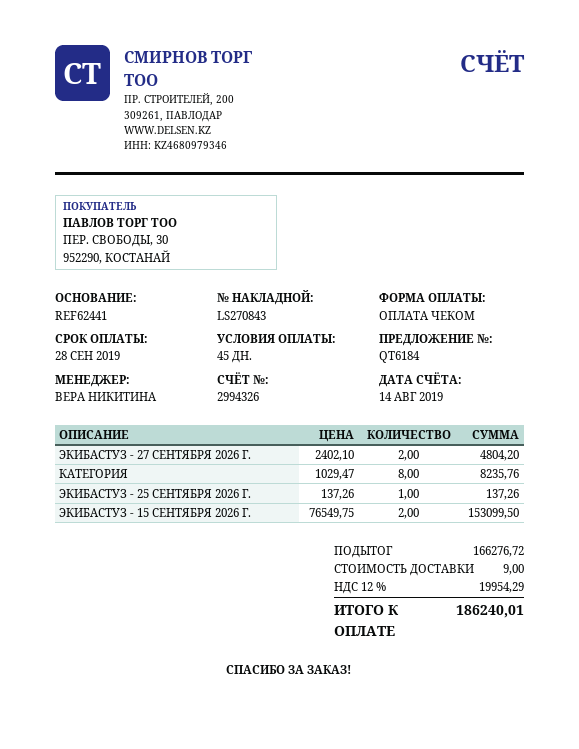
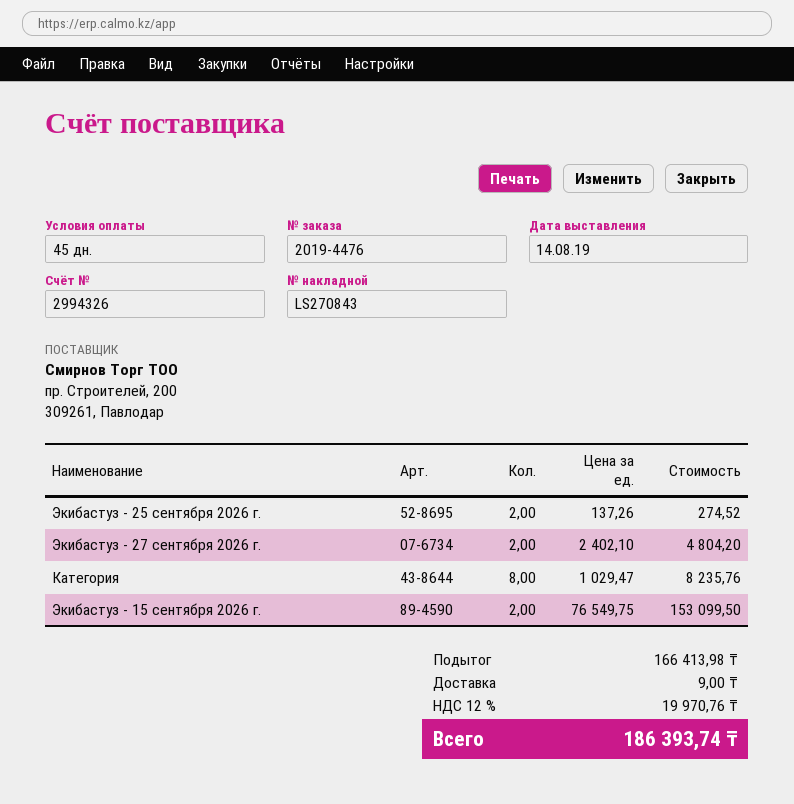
ЭКИБАСТУЗ - 25 СЕНТЯБРЯ 2026 Г.: 1 x 137.26 = 137.26 -> 2 x 137.26 = 274.52
subtotal: 166276.72 -> 166413.98
tax: 12% = 19954.29 -> 12% = 19970.76
total: 186240.01 -> 186393.74

